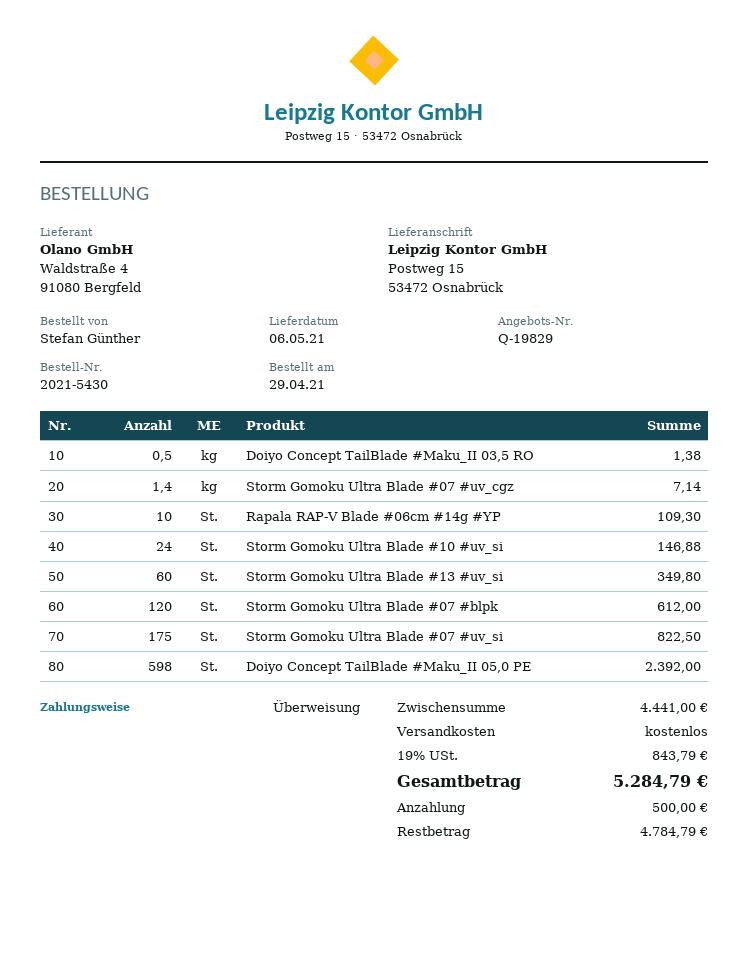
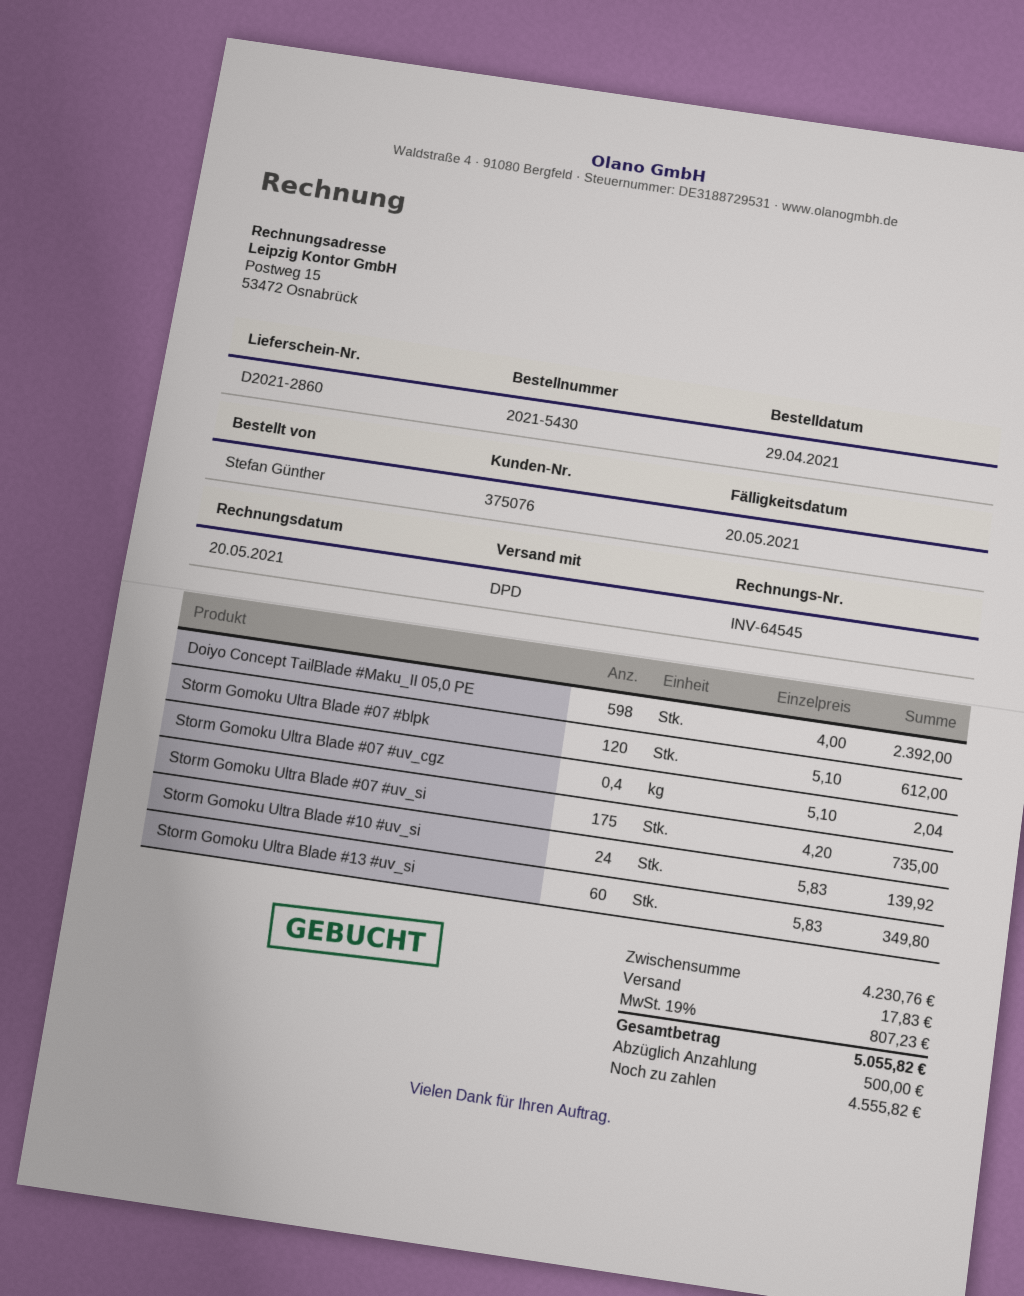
Doiyo Concept TailBlade #Maku_II 03,5 RO: 0.5 for 1.38 -> none
Storm Gomoku Ultra Blade #07 #uv_cgz: 1.4 for 7.14 -> 0.4 for 2.04
Rapala RAP-V Blade #06cm #14g #YP: 10 for 109.30 -> none
Storm Gomoku Ultra Blade #10 #uv_si: 24 for 146.88 -> 24 for 139.92
Storm Gomoku Ultra Blade #07 #uv_si: 175 for 822.50 -> 175 for 735.00
subtotal: 4441.00 -> 4230.76
shipping: 0.00 -> 17.83
tax: 19% = 843.79 -> 19% = 807.23
total: 5284.79 -> 5055.82
balance: 4784.79 -> 4555.82

